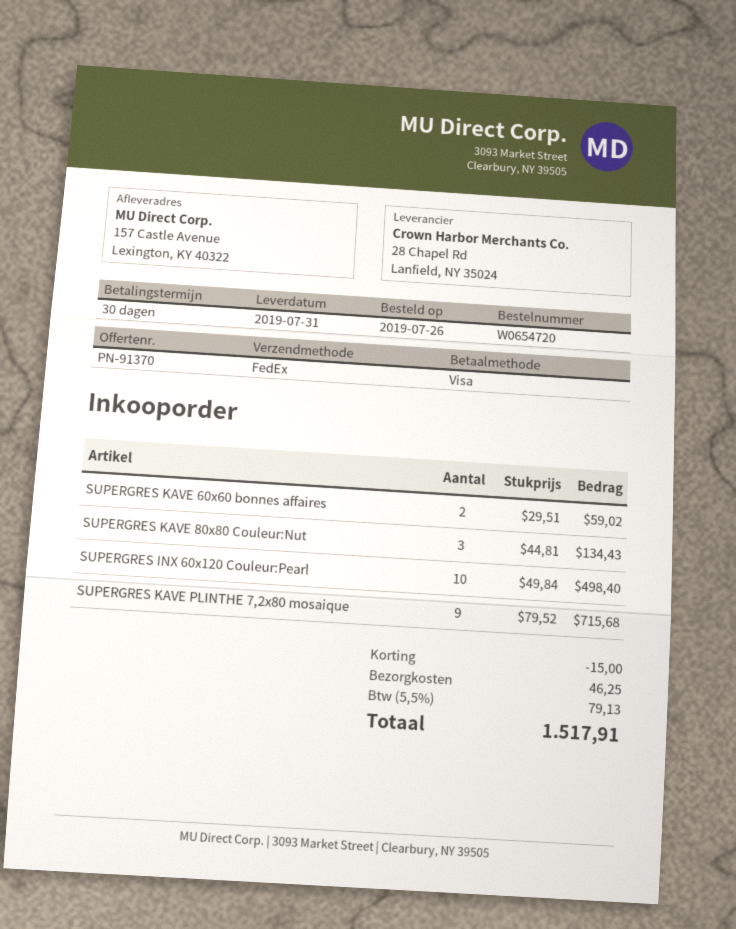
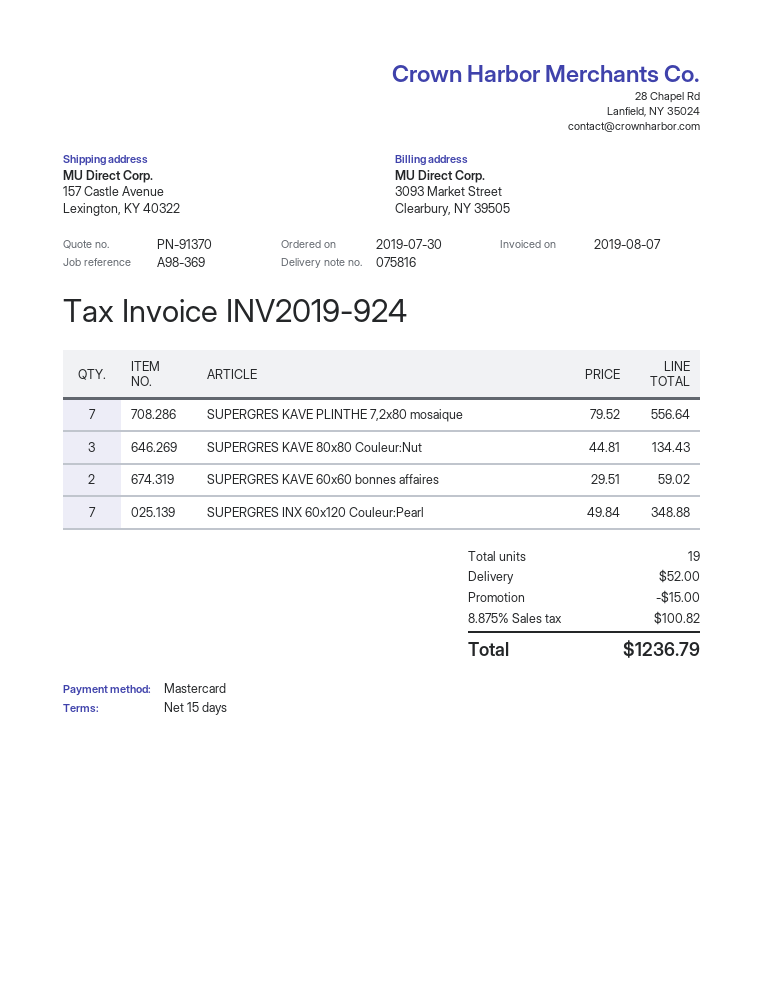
order date: 2019-07-26 -> 2019-07-30
payment terms: 30 days -> 15 days
payment method: Visa -> Mastercard
SUPERGRES INX 60x120 Couleur:Pearl: 10 x 49.84 = 498.40 -> 7 x 49.84 = 348.88
SUPERGRES KAVE PLINTHE 7,2x80 mosaique: 9 x 79.52 = 715.68 -> 7 x 79.52 = 556.64
shipping: 46.25 -> 52.00
tax: 5.5% = 79.13 -> 8.875% = 100.82
total: 1517.91 -> 1236.79

